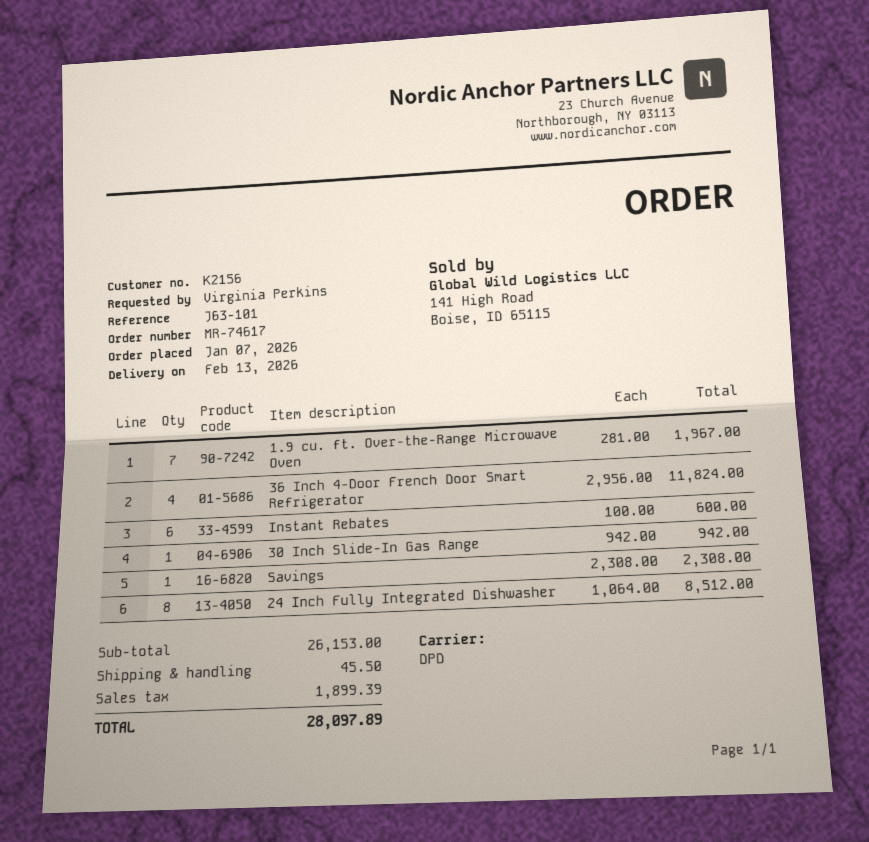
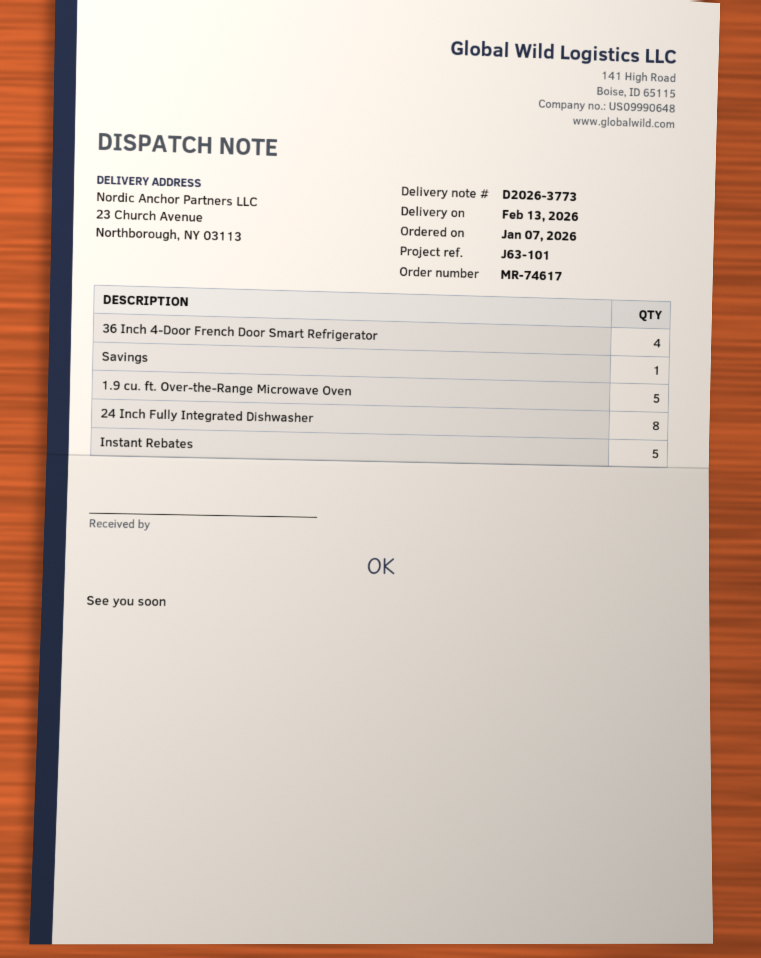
1.9 cu. ft. Over-the-Range Microwave Oven: 7 -> 5
Instant Rebates: 6 -> 5
30 Inch Slide-In Gas Range: 1 -> none

